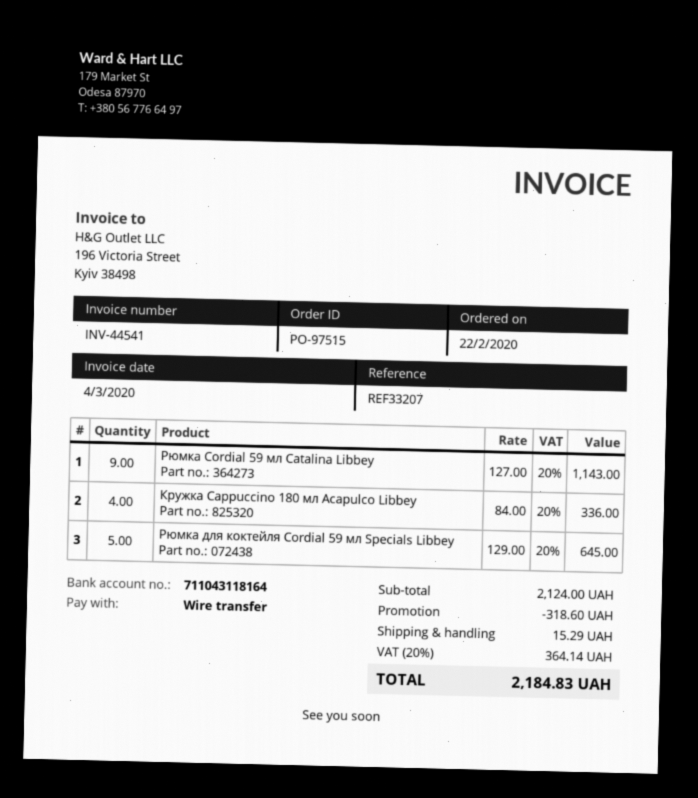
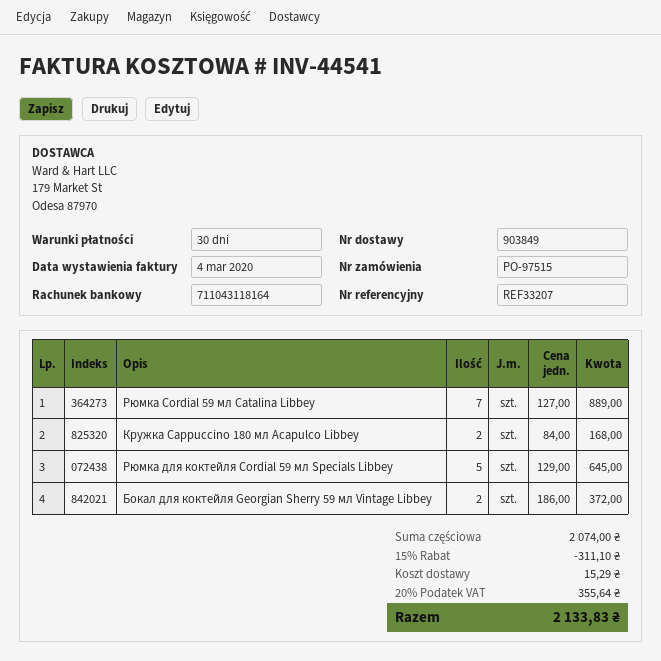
Рюмка Cordial 59 мл Catalina Libbey: 9 x 127.00 = 1143.00 -> 7 x 127.00 = 889.00
Кружка Cappuccino 180 мл Acapulco Libbey: 4 x 84.00 = 336.00 -> 2 x 84.00 = 168.00
Бокал для коктейля Georgian Sherry 59 мл Vintage Libbey: none -> 2 x 186.00 = 372.00
subtotal: 2124.00 -> 2074.00
discount: 318.60 -> 311.10
tax: 20% = 364.14 -> 20% = 355.64
total: 2184.83 -> 2133.83

